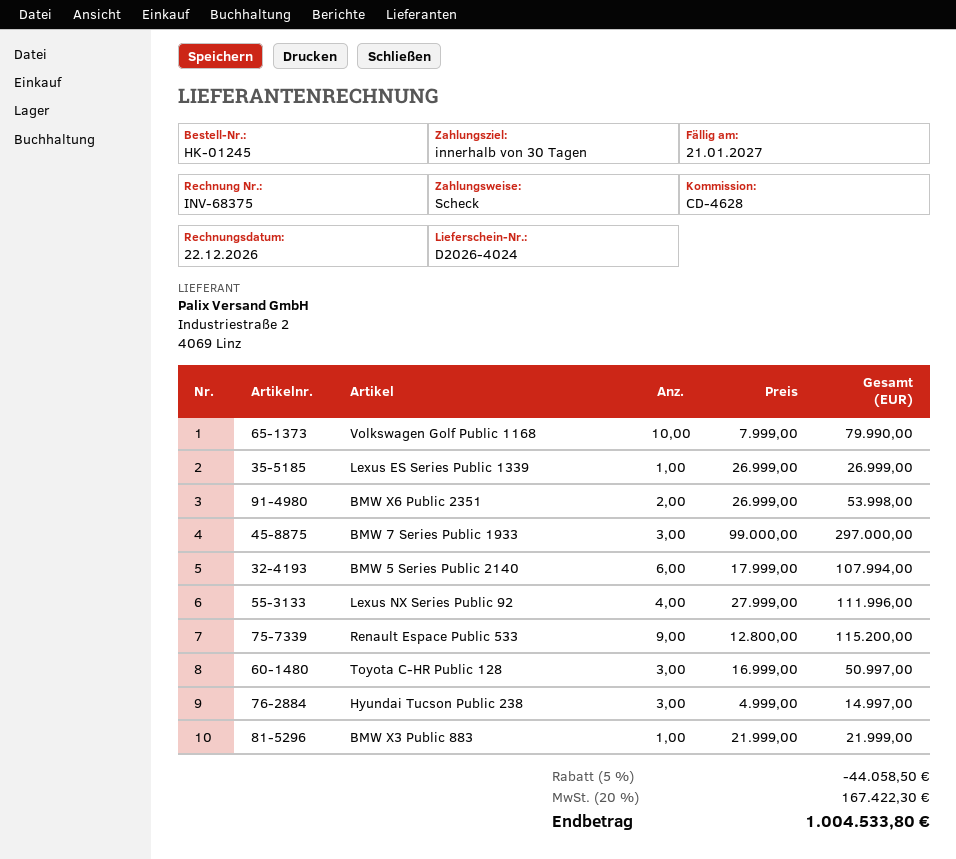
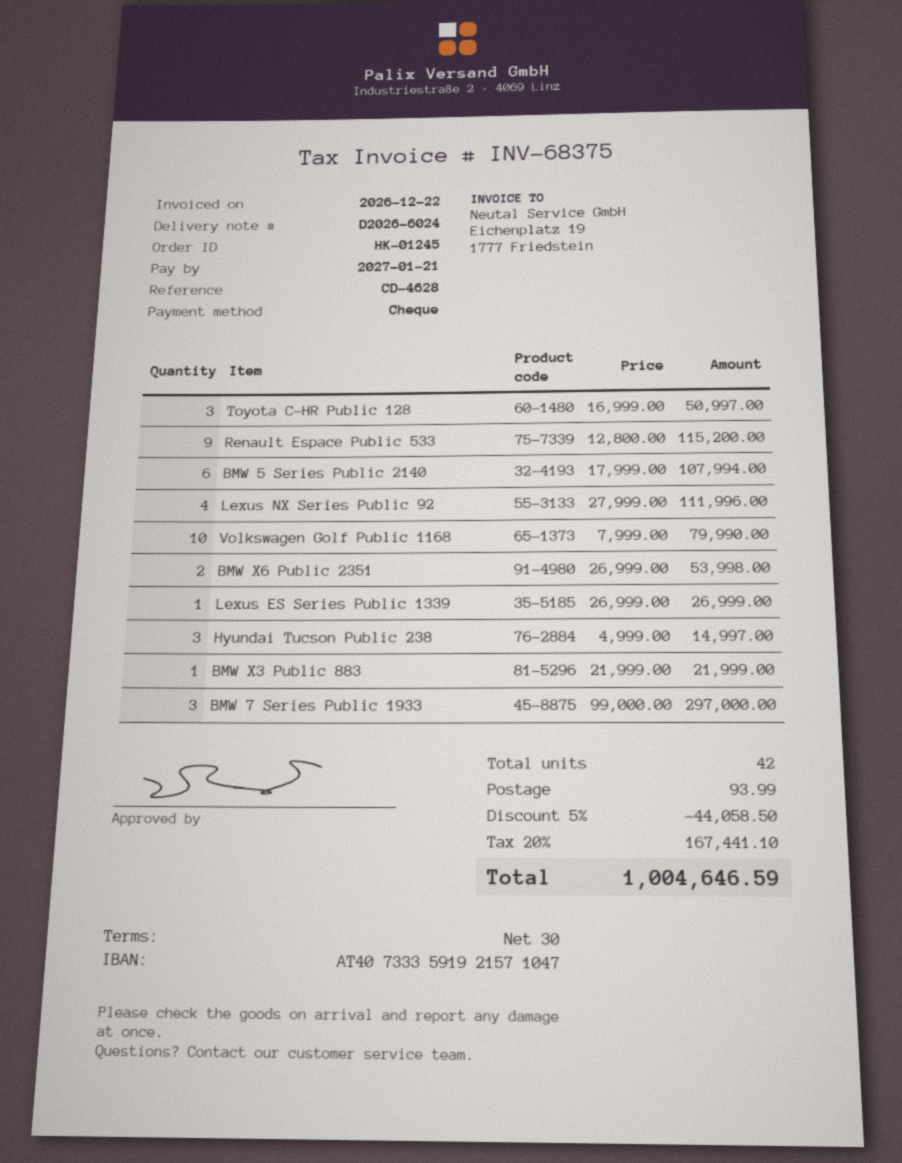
delivery note number: D2026-4024 -> D2026-6024
shipping: none -> 93.99
tax: 20% = 167422.30 -> 20% = 167441.10
total: 1004533.80 -> 1004646.59

